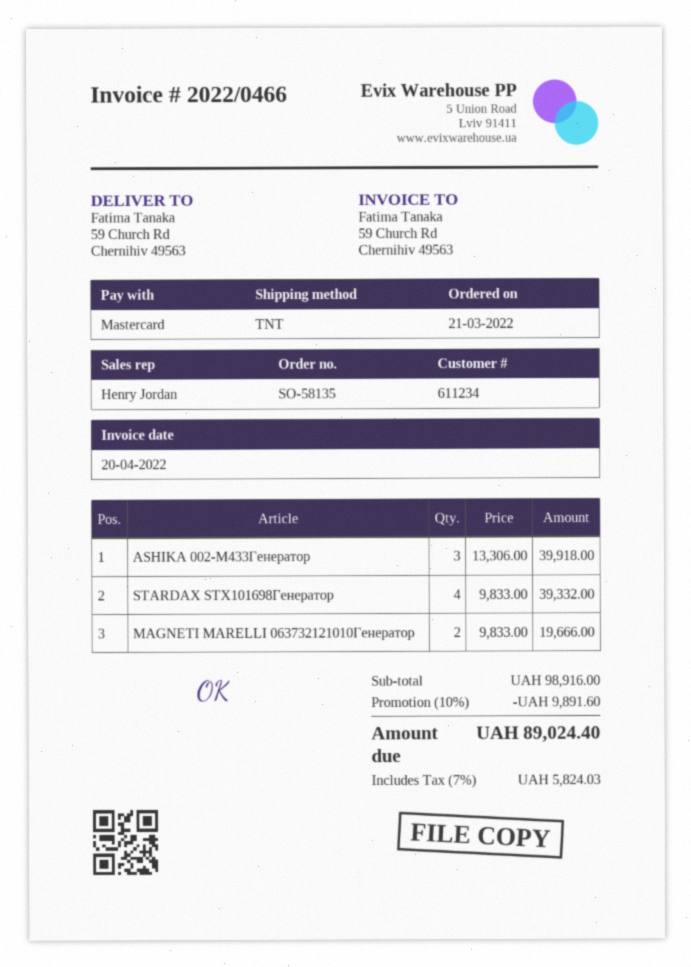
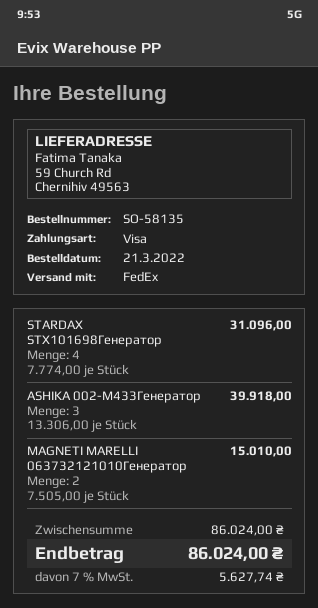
payment method: Mastercard -> Visa
shipping method: TNT -> FedEx
STARDAX STX101698Генератор: 4 x 9833.00 = 39332.00 -> 4 x 7774.00 = 31096.00
MAGNETI MARELLI 063732121010Генератор: 2 x 9833.00 = 19666.00 -> 2 x 7505.00 = 15010.00
subtotal: 98916.00 -> 86024.00
discount: 10% = 9891.60 -> none
tax: 7% = 5824.03 -> 7% = 5627.74
total: 89024.40 -> 86024.00

